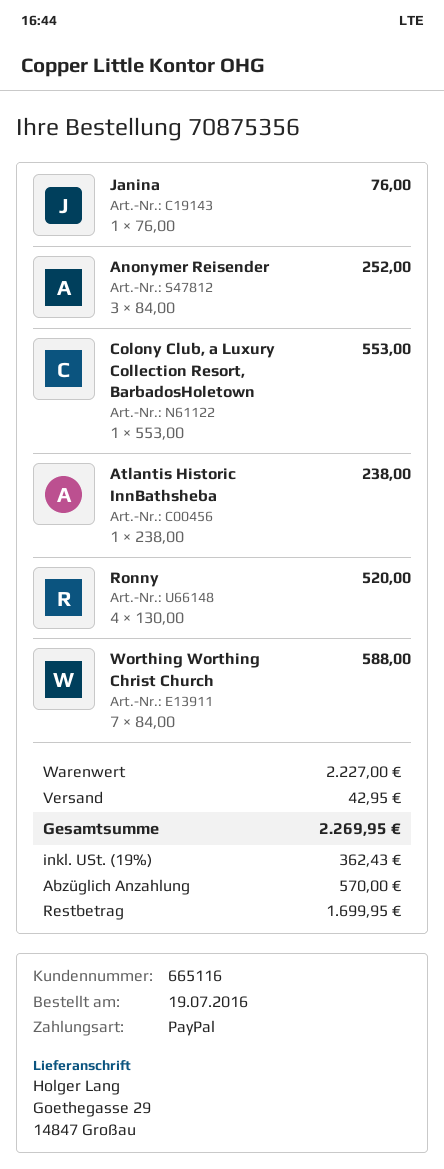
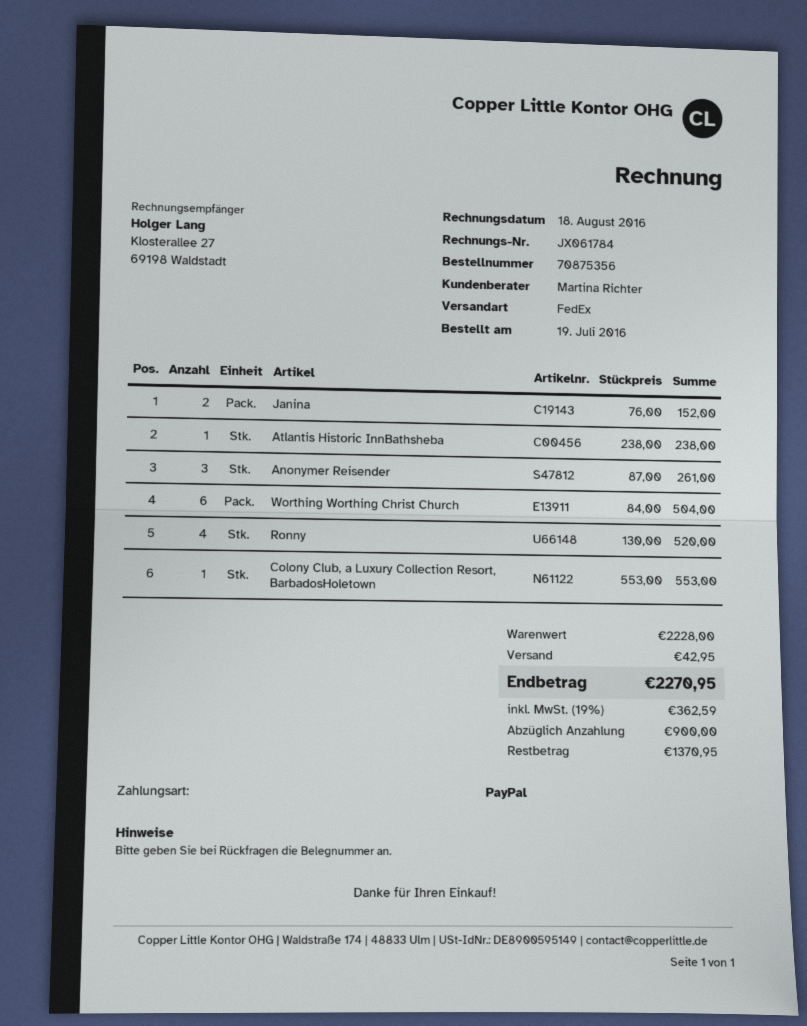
Janina: 1 x 76.00 = 76.00 -> 2 x 76.00 = 152.00
Anonymer Reisender: 3 x 84.00 = 252.00 -> 3 x 87.00 = 261.00
Worthing Worthing Christ Church: 7 x 84.00 = 588.00 -> 6 x 84.00 = 504.00
subtotal: 2227.00 -> 2228.00
tax: 19% = 362.43 -> 19% = 362.59
total: 2269.95 -> 2270.95
deposit: 570.00 -> 900.00
balance: 1699.95 -> 1370.95

